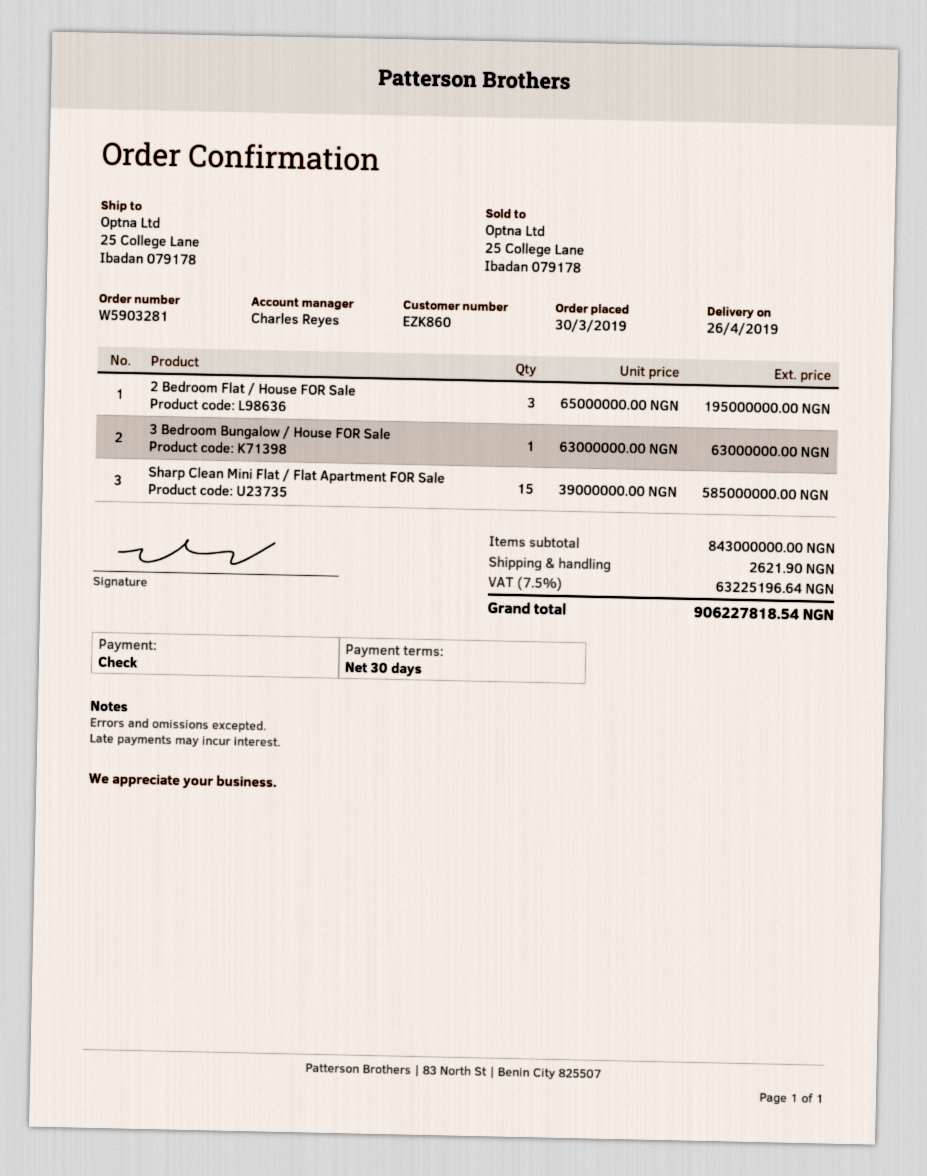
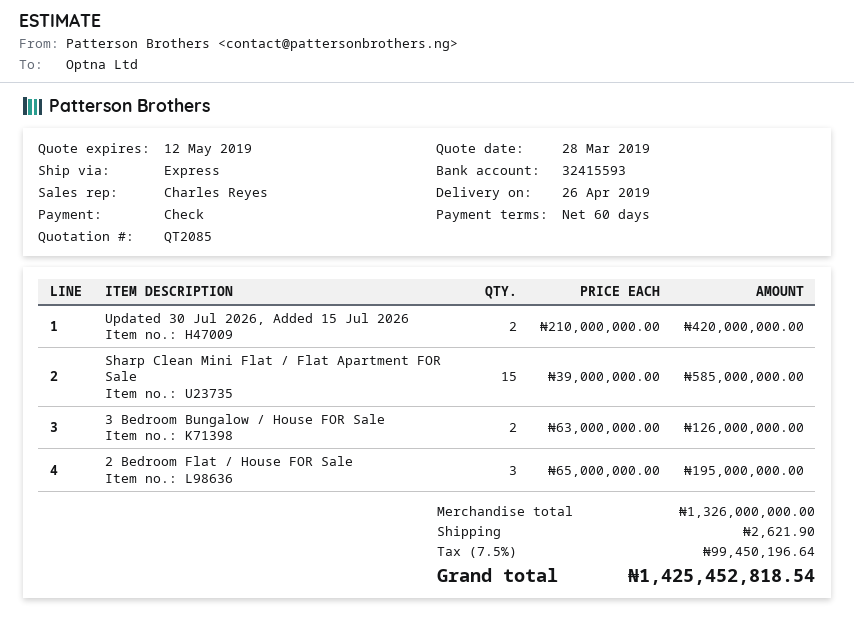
payment terms: 30 days -> 60 days
3 Bedroom Bungalow / House FOR Sale: 1 x 63000000.00 = 63000000.00 -> 2 x 63000000.00 = 126000000.00
Updated 30 Jul 2026, Added 15 Jul 2026: none -> 2 x 210000000.00 = 420000000.00
subtotal: 843000000.00 -> 1326000000.00
tax: 7.5% = 63225196.64 -> 7.5% = 99450196.64
total: 906227818.54 -> 1425452818.54

